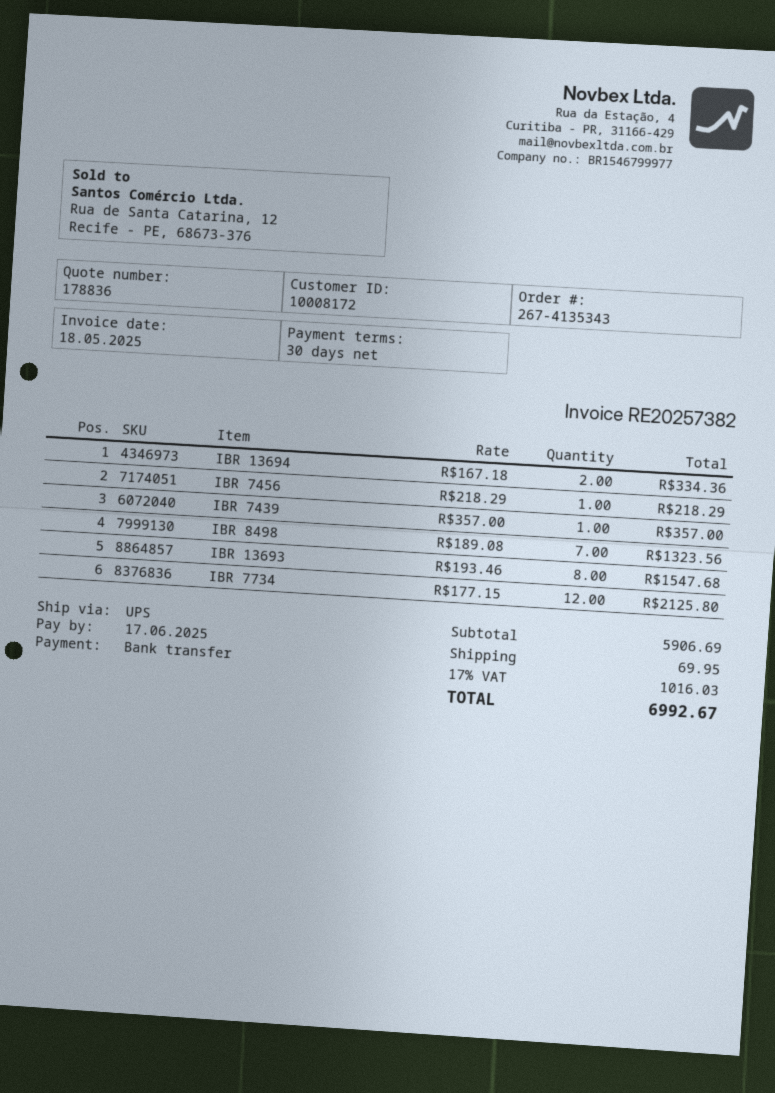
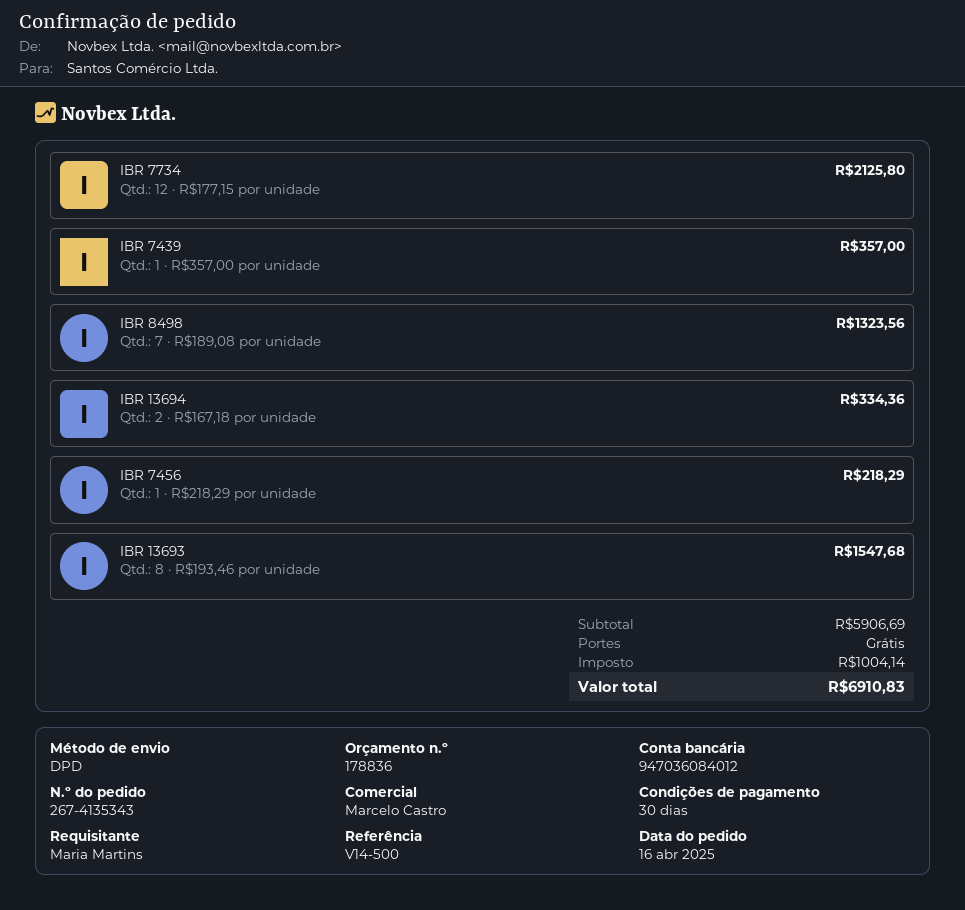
shipping method: UPS -> DPD
shipping: 69.95 -> 0.00
tax: 1016.03 -> 1004.14
total: 6992.67 -> 6910.83

